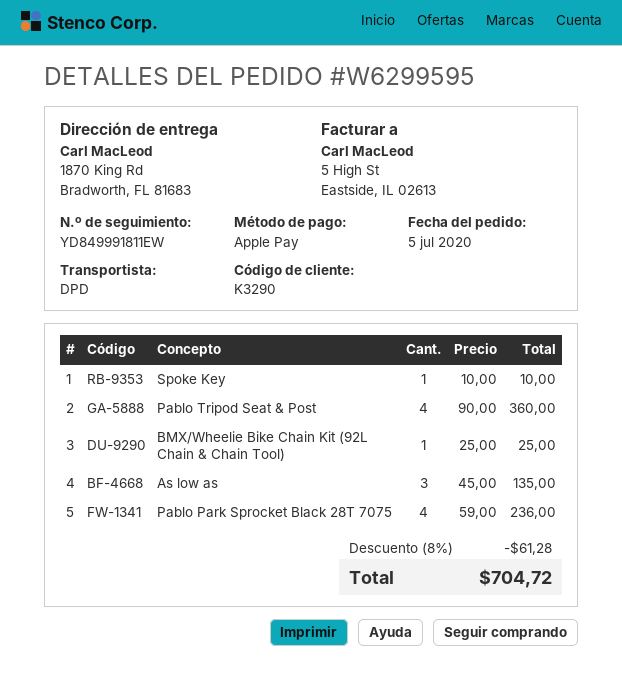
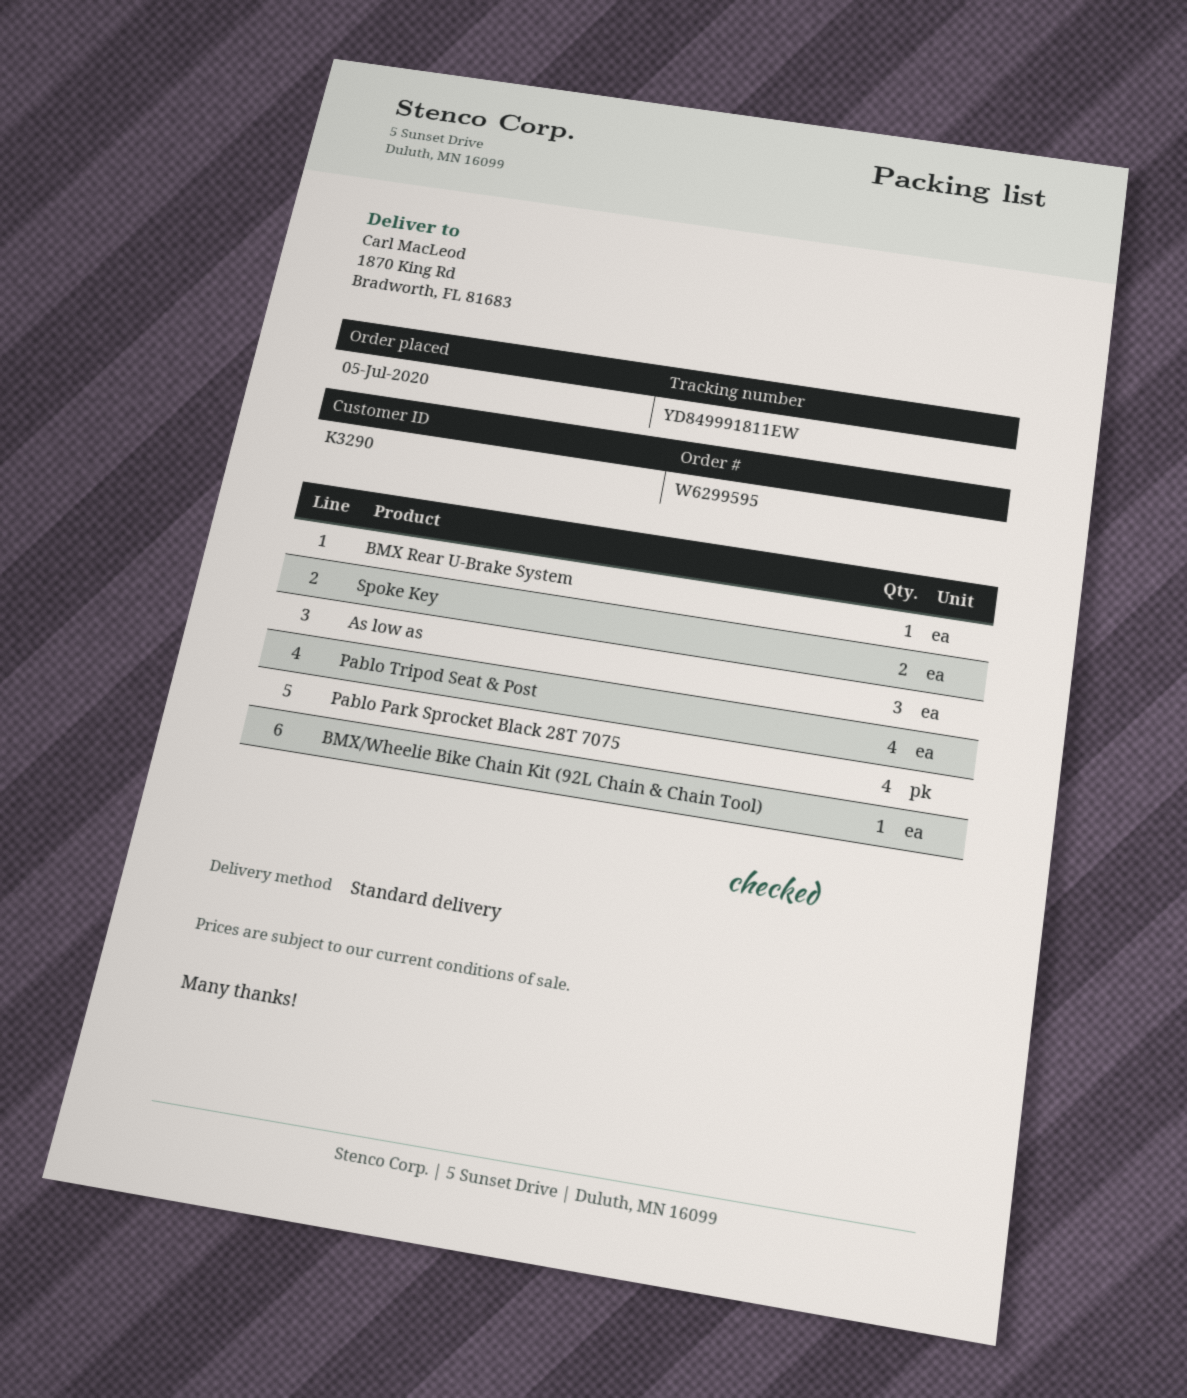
shipping method: DPD -> standard
Spoke Key: 1 -> 2
BMX Rear U-Brake System: none -> 1

